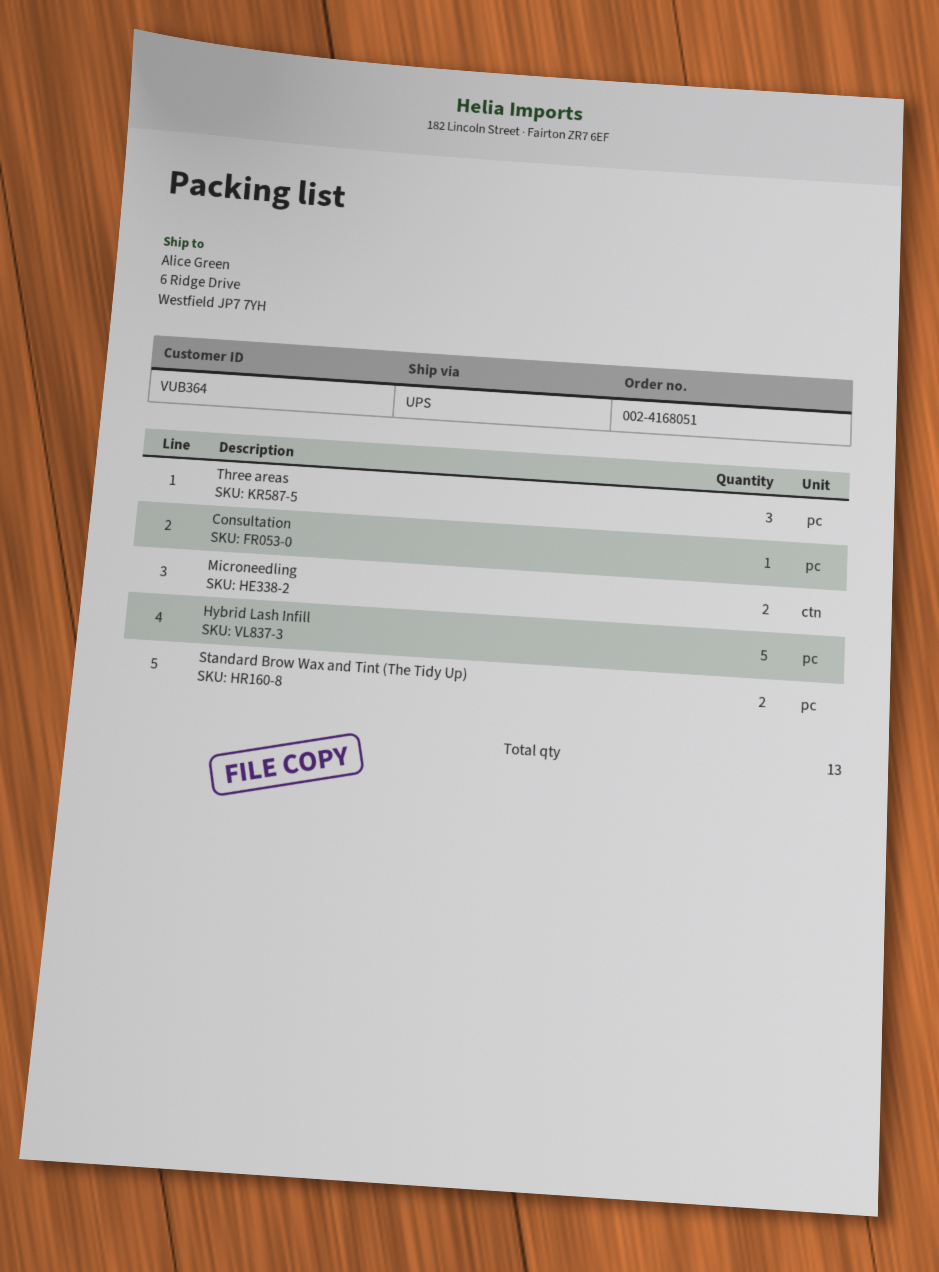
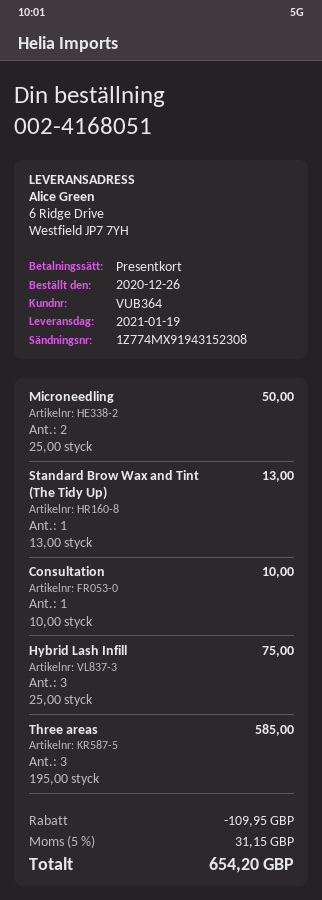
Hybrid Lash Infill: 5 -> 3
Standard Brow Wax and Tint (The Tidy Up): 2 -> 1

